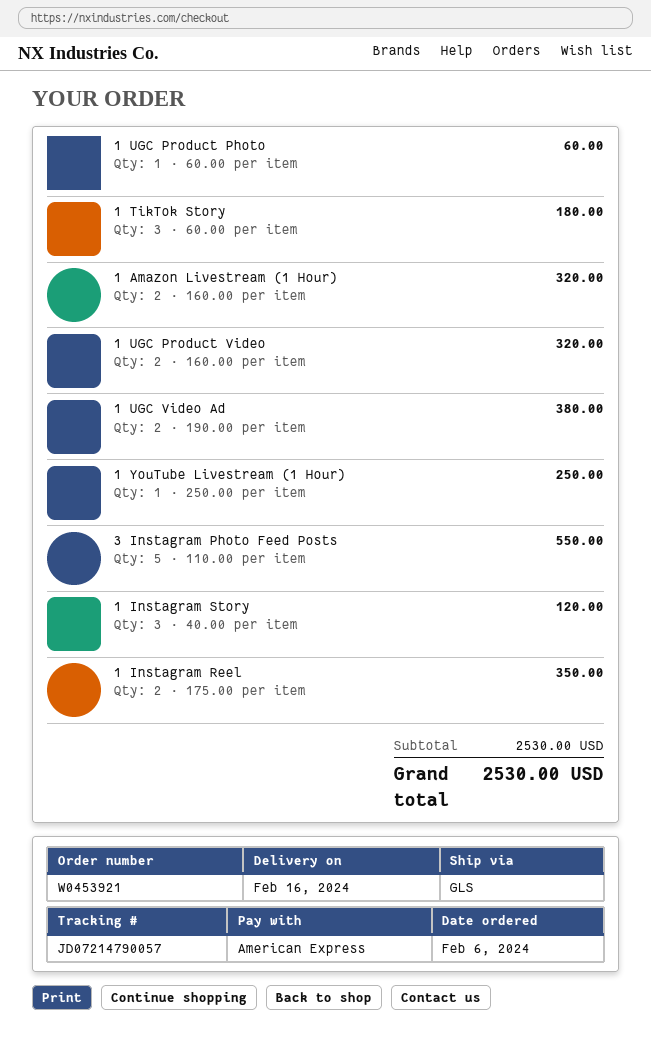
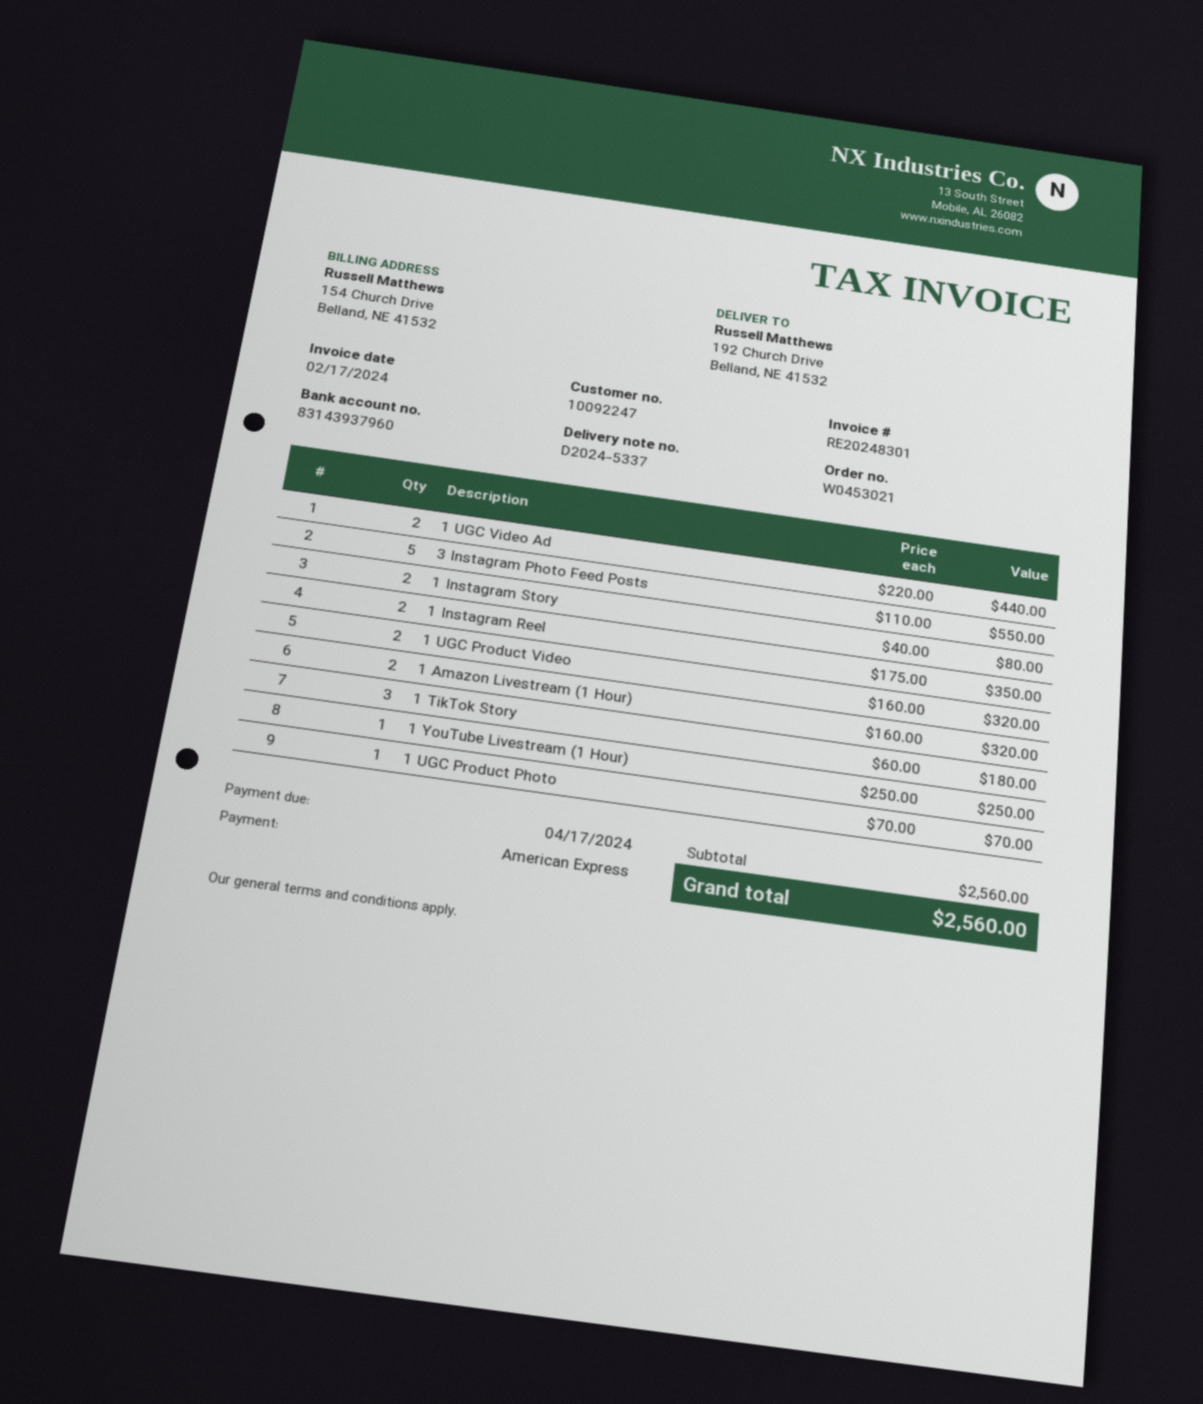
order number: W0453921 -> W0453021
1 UGC Product Photo: 1 x 60.00 = 60.00 -> 1 x 70.00 = 70.00
1 UGC Video Ad: 2 x 190.00 = 380.00 -> 2 x 220.00 = 440.00
1 Instagram Story: 3 x 40.00 = 120.00 -> 2 x 40.00 = 80.00
subtotal: 2530.00 -> 2560.00
total: 2530.00 -> 2560.00

